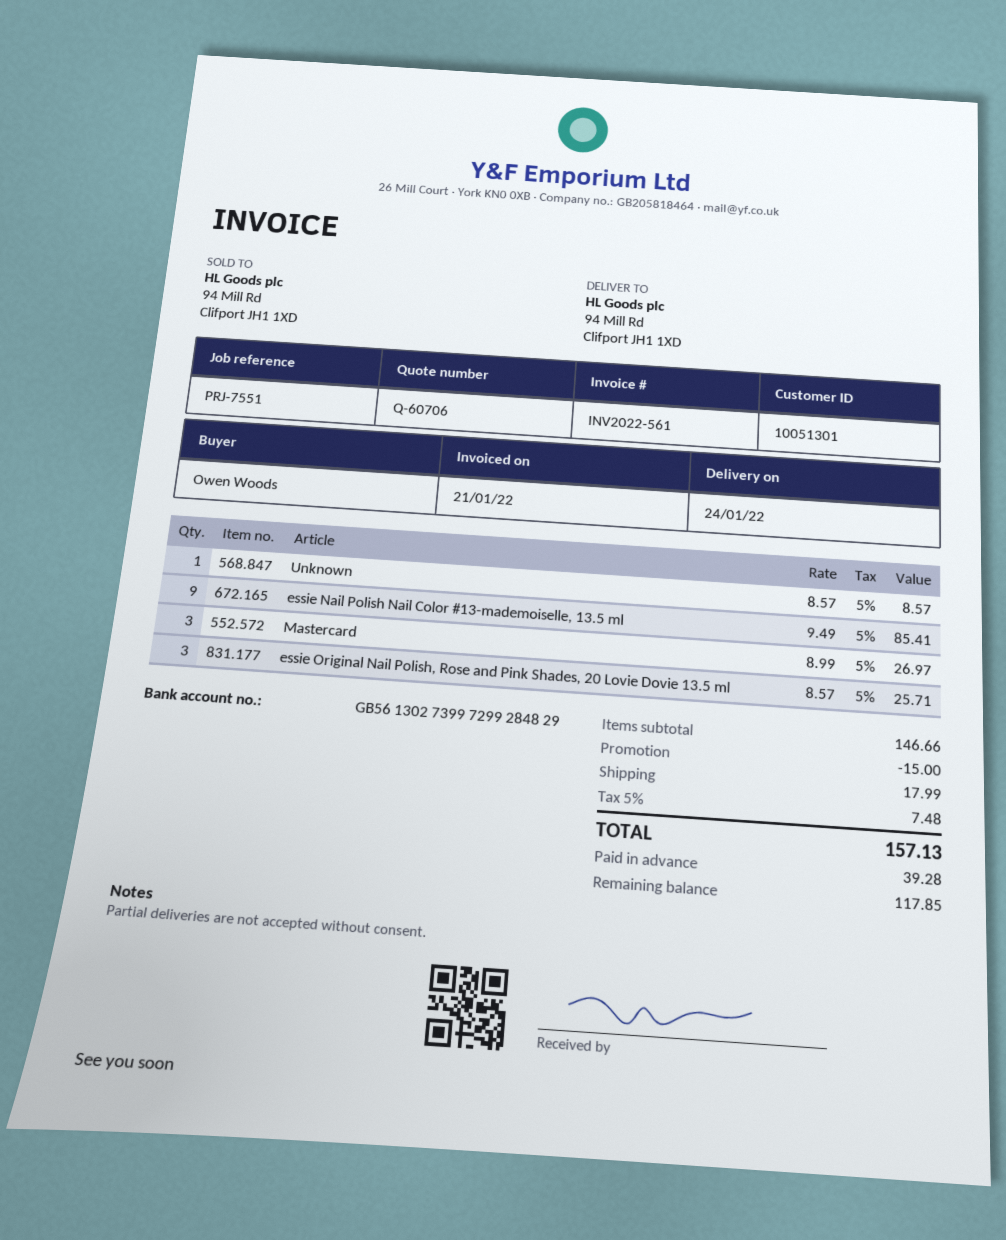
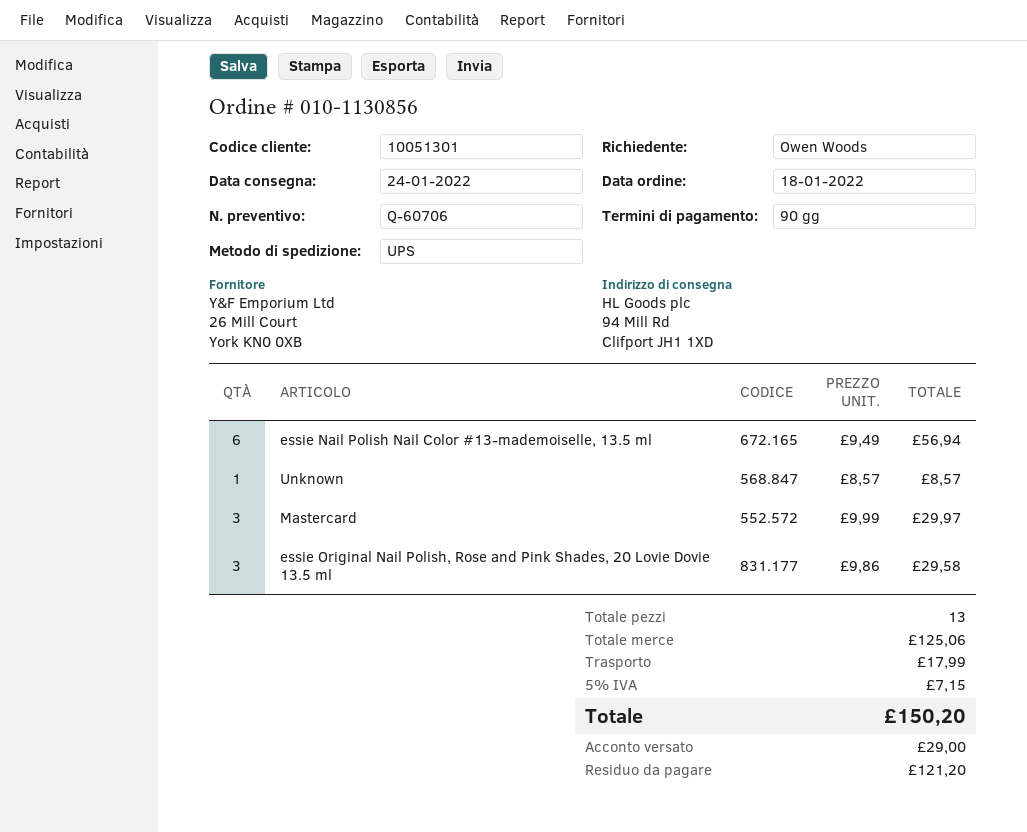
essie Nail Polish Nail Color #13-mademoiselle, 13.5 ml: 9 x 9.49 = 85.41 -> 6 x 9.49 = 56.94
Mastercard: 3 x 8.99 = 26.97 -> 3 x 9.99 = 29.97
essie Original Nail Polish, Rose and Pink Shades, 20 Lovie Dovie 13.5 ml: 3 x 8.57 = 25.71 -> 3 x 9.86 = 29.58
subtotal: 146.66 -> 125.06
discount: 15.00 -> none
tax: 5% = 7.48 -> 5% = 7.15
total: 157.13 -> 150.20
deposit: 39.28 -> 29.00
balance: 117.85 -> 121.20

